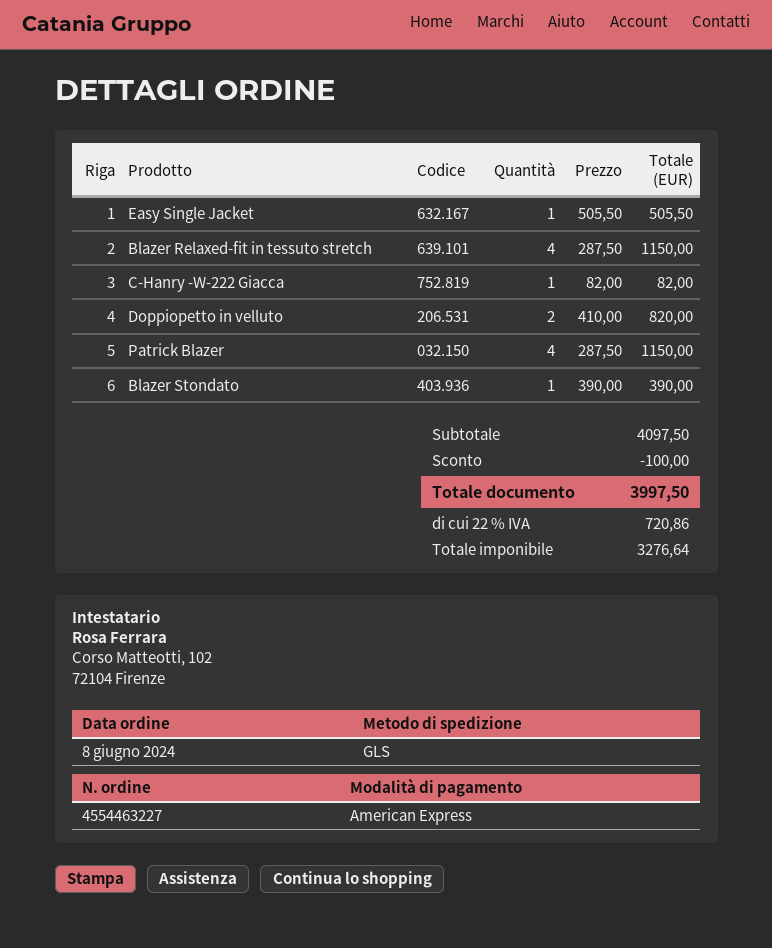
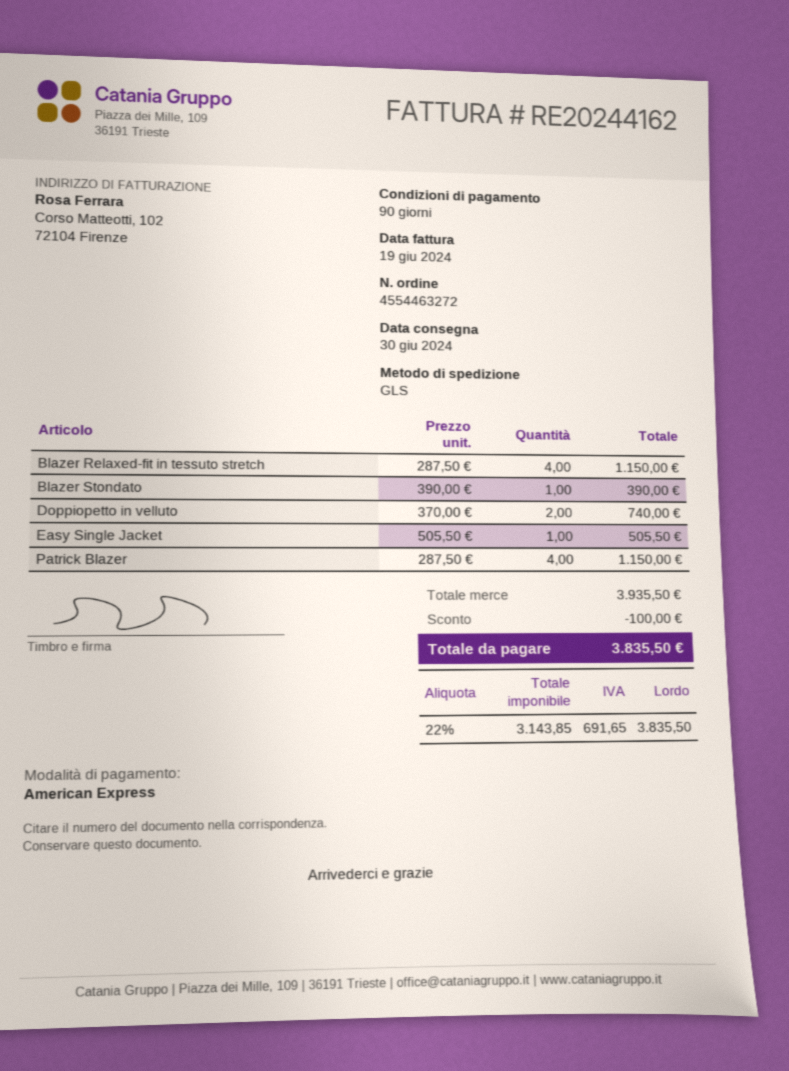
order number: 4554463227 -> 4554463272
C-Hanry -W-222 Giacca: 1 x 82.00 = 82.00 -> none
Doppiopetto in velluto: 2 x 410.00 = 820.00 -> 2 x 370.00 = 740.00
subtotal: 4097.50 -> 3935.50
net: 3276.64 -> 3143.85
tax: 22% = 720.86 -> 22% = 691.65
total: 3997.50 -> 3835.50

